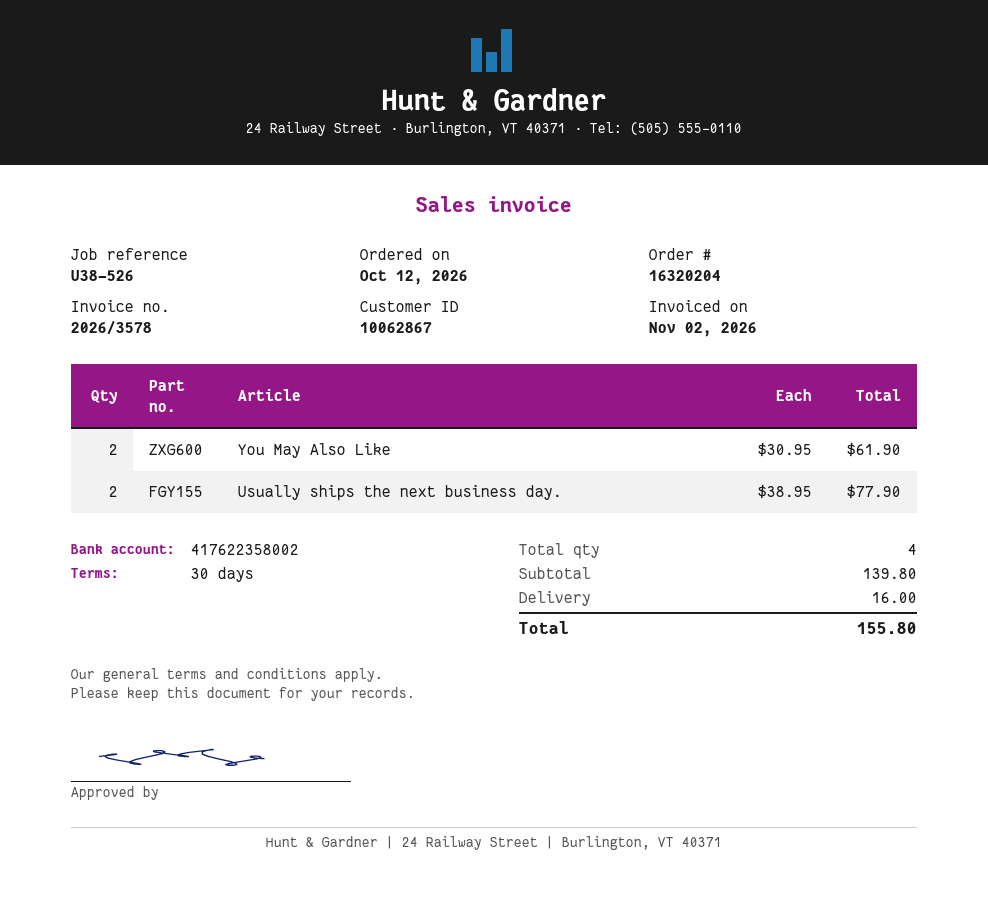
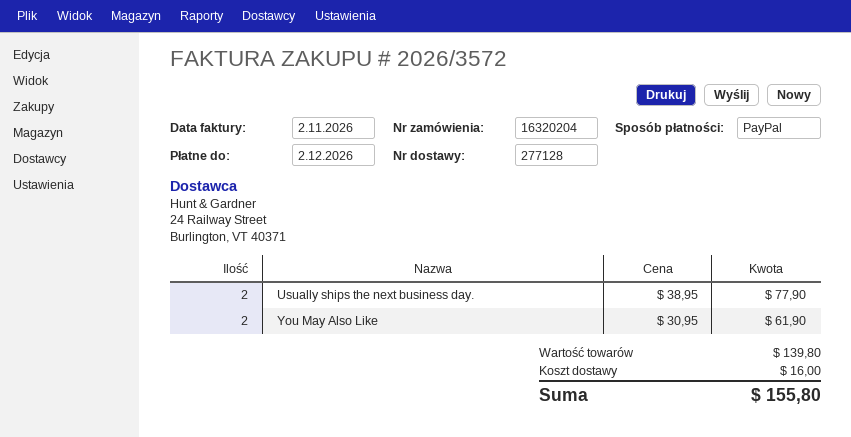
invoice number: 2026/3578 -> 2026/3572

